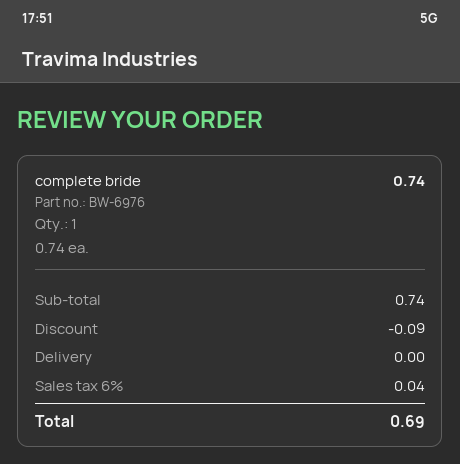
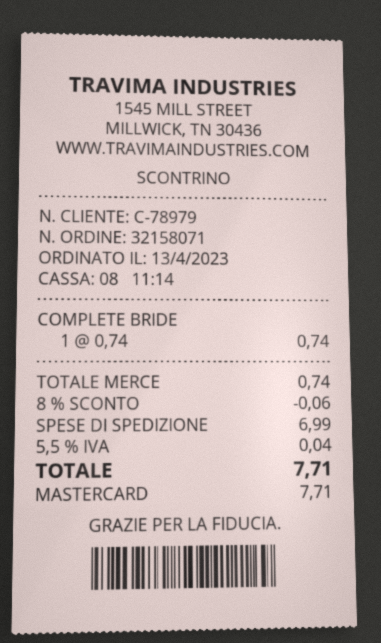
discount: 0.09 -> 0.06
shipping: 0.00 -> 6.99
tax: 6% = 0.04 -> 5.5% = 0.04
total: 0.69 -> 7.71

